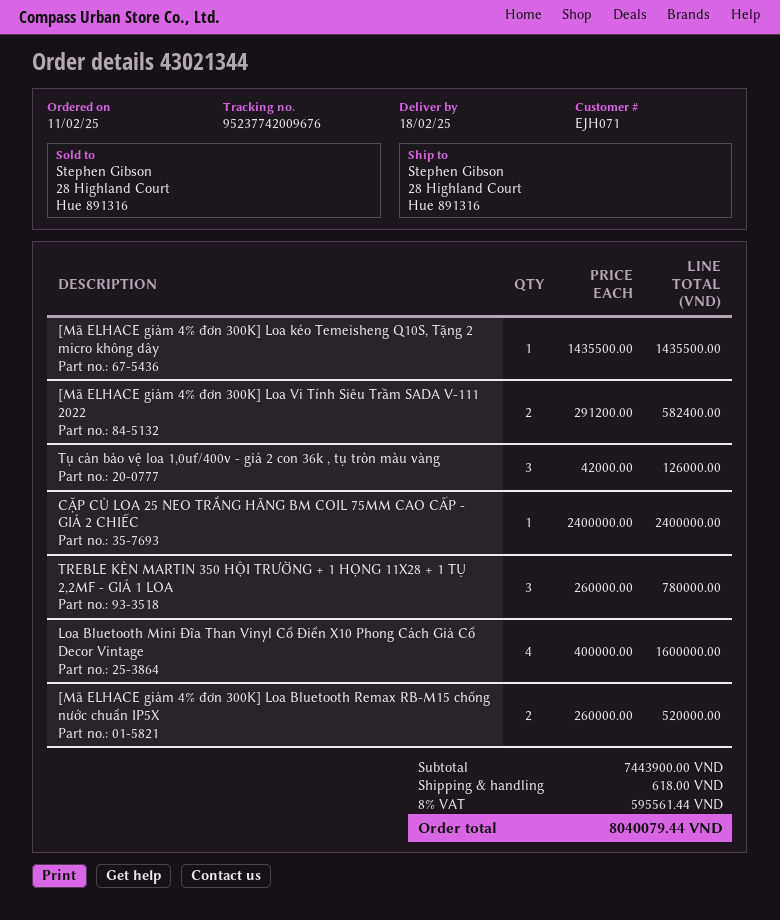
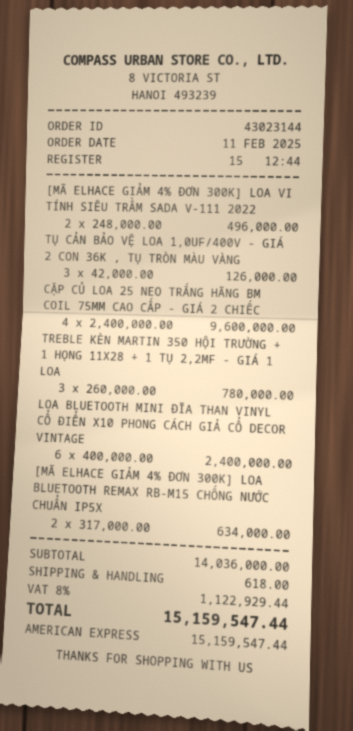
order number: 43021344 -> 43023144
[Mã ELHACE giảm 4% đơn 300K] Loa kéo Temeisheng Q10S, Tặng 2 micro không dây: 1 x 1435500.00 = 1435500.00 -> none
[Mã ELHACE giảm 4% đơn 300K] Loa Vi Tính Siêu Trầm SADA V-111 2022: 2 x 291200.00 = 582400.00 -> 2 x 248000.00 = 496000.00
CẶP CỦ LOA 25 NEO TRẮNG HÃNG BM COIL 75MM CAO CẤP - GIÁ 2 CHIẾC: 1 x 2400000.00 = 2400000.00 -> 4 x 2400000.00 = 9600000.00
Loa Bluetooth Mini Đĩa Than Vinyl Cổ Điển X10 Phong Cách Giả Cổ Decor Vintage: 4 x 400000.00 = 1600000.00 -> 6 x 400000.00 = 2400000.00
[Mã ELHACE giảm 4% đơn 300K] Loa Bluetooth Remax RB-M15 chống nước chuẩn IP5X: 2 x 260000.00 = 520000.00 -> 2 x 317000.00 = 634000.00
subtotal: 7443900.00 -> 14036000.00
tax: 8% = 595561.44 -> 8% = 1122929.44
total: 8040079.44 -> 15159547.44

